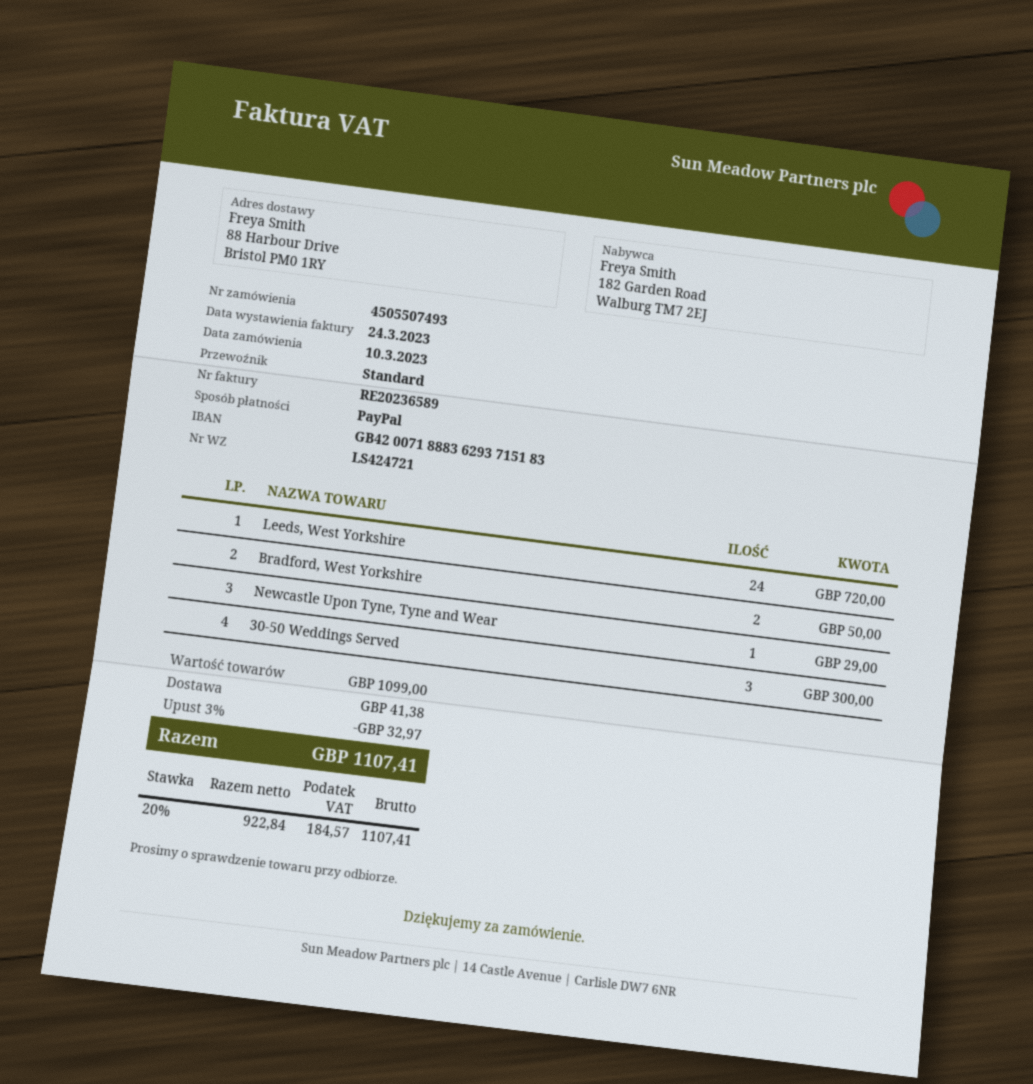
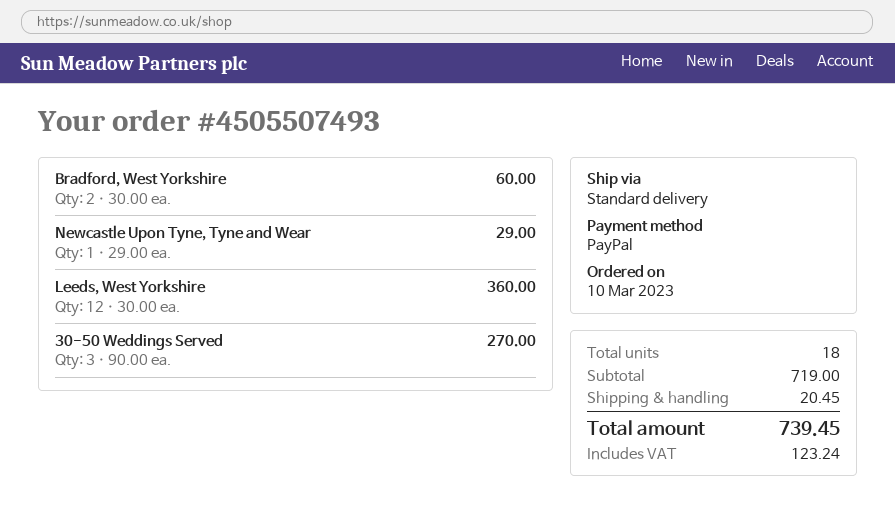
Leeds, West Yorkshire: 24 for 720.00 -> 12 for 360.00
Bradford, West Yorkshire: 2 for 50.00 -> 2 for 60.00
30-50 Weddings Served: 3 for 300.00 -> 3 for 270.00
subtotal: 1099.00 -> 719.00
discount: 3% = 32.97 -> none
shipping: 41.38 -> 20.45
tax: 184.57 -> 123.24
total: 1107.41 -> 739.45

